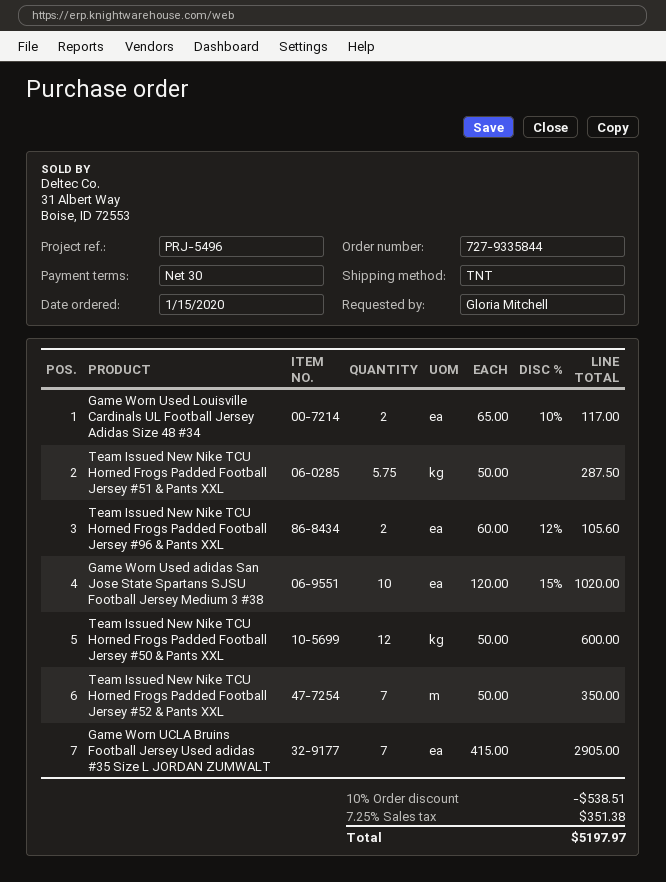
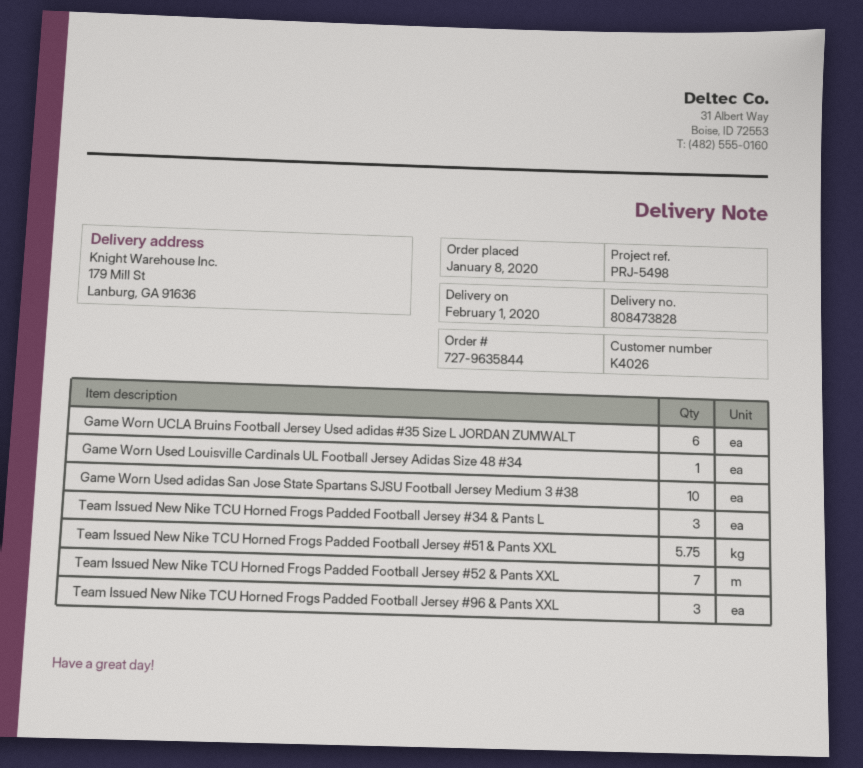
order number: 727-9335844 -> 727-9635844
order date: 2020-01-15 -> 2020-01-08
reference: PRJ-5496 -> PRJ-5498
Game Worn Used Louisville Cardinals UL Football Jersey Adidas Size 48 #34: 2 -> 1
Team Issued New Nike TCU Horned Frogs Padded Football Jersey #96 & Pants XXL: 2 -> 3
Team Issued New Nike TCU Horned Frogs Padded Football Jersey #50 & Pants XXL: 12 -> none
Game Worn UCLA Bruins Football Jersey Used adidas #35 Size L JORDAN ZUMWALT: 7 -> 6
Team Issued New Nike TCU Horned Frogs Padded Football Jersey #34 & Pants L: none -> 3

